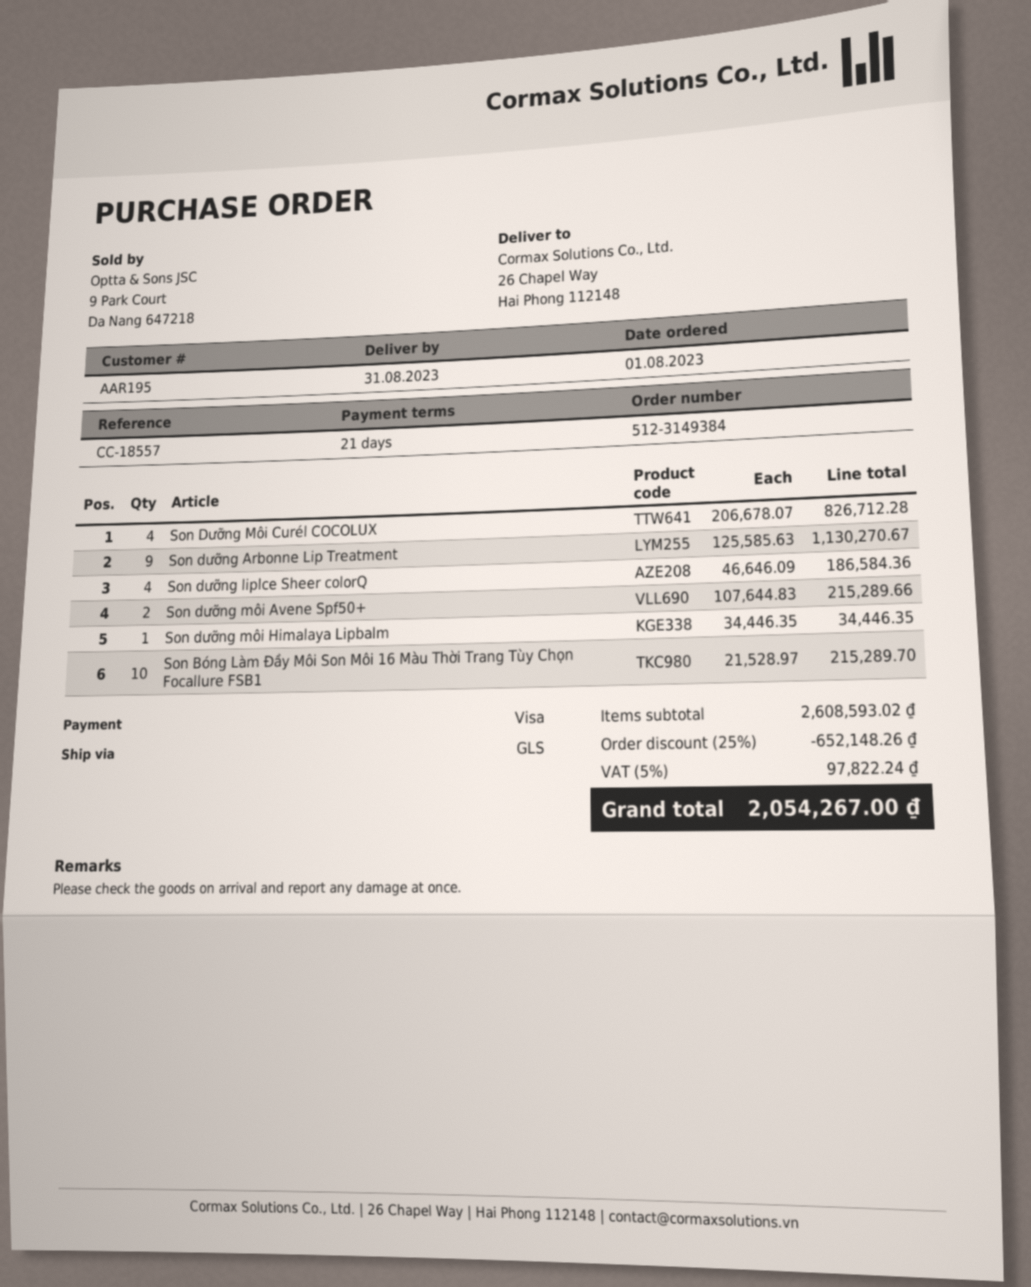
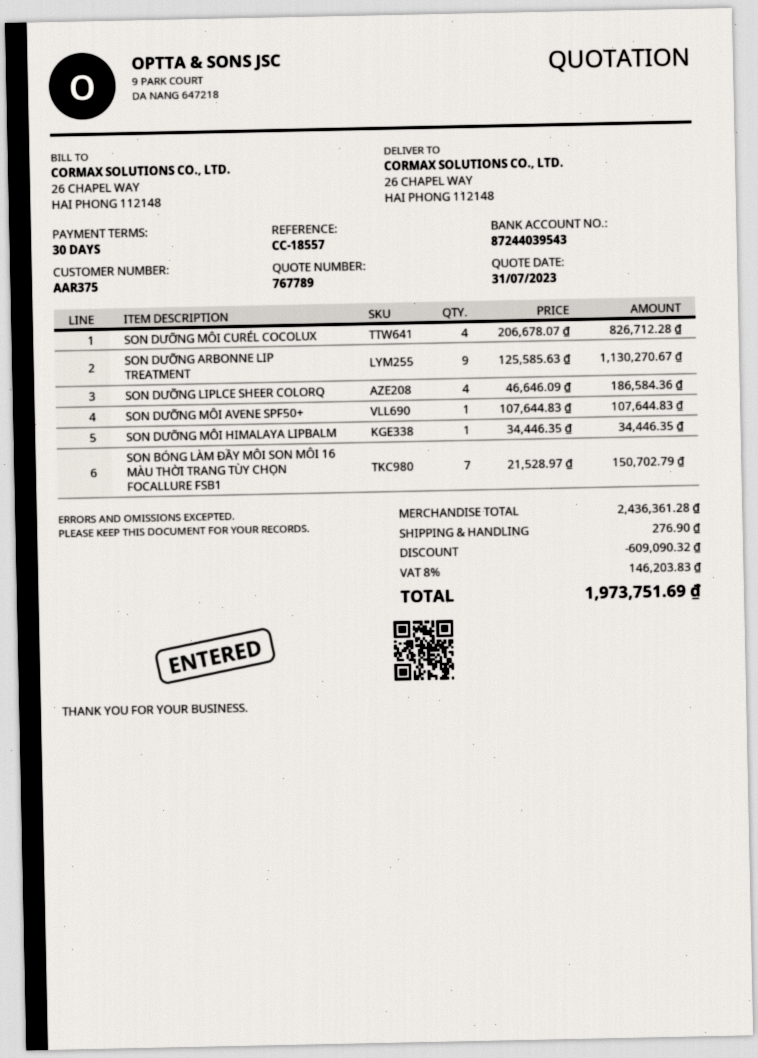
payment terms: 21 days -> 30 days
customer number: AAR195 -> AAR375
Son dưỡng môi Avene Spf50+: 2 x 107644.83 = 215289.66 -> 1 x 107644.83 = 107644.83
Son Bóng Làm Đầy Môi Son Môi 16 Màu Thời Trang Tùy Chọn Focallure FSB1: 10 x 21528.97 = 215289.70 -> 7 x 21528.97 = 150702.79
subtotal: 2608593.02 -> 2436361.28
discount: 652148.26 -> 609090.32
shipping: none -> 276.90
tax: 5% = 97822.24 -> 8% = 146203.83
total: 2054267.00 -> 1973751.69

